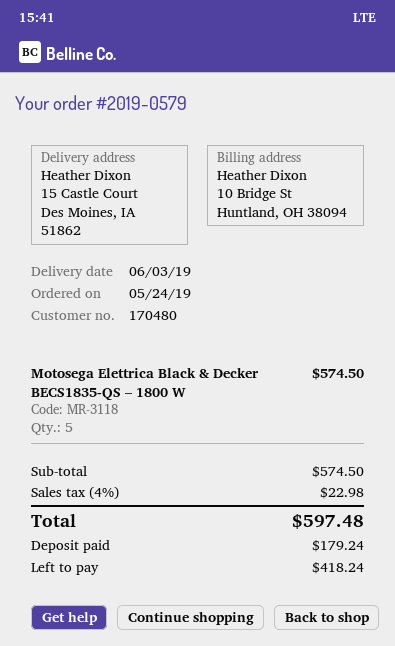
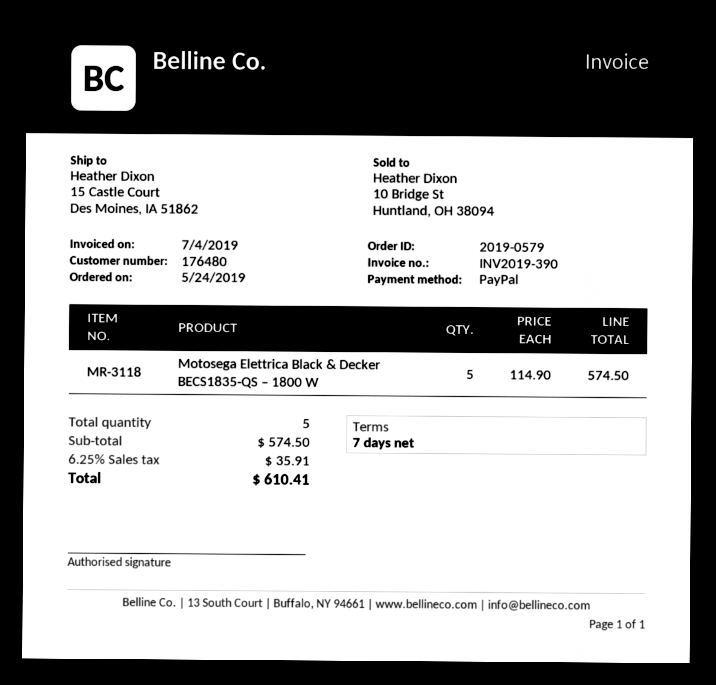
customer number: 170480 -> 176480
tax: 4% = 22.98 -> 6.25% = 35.91
total: 597.48 -> 610.41

